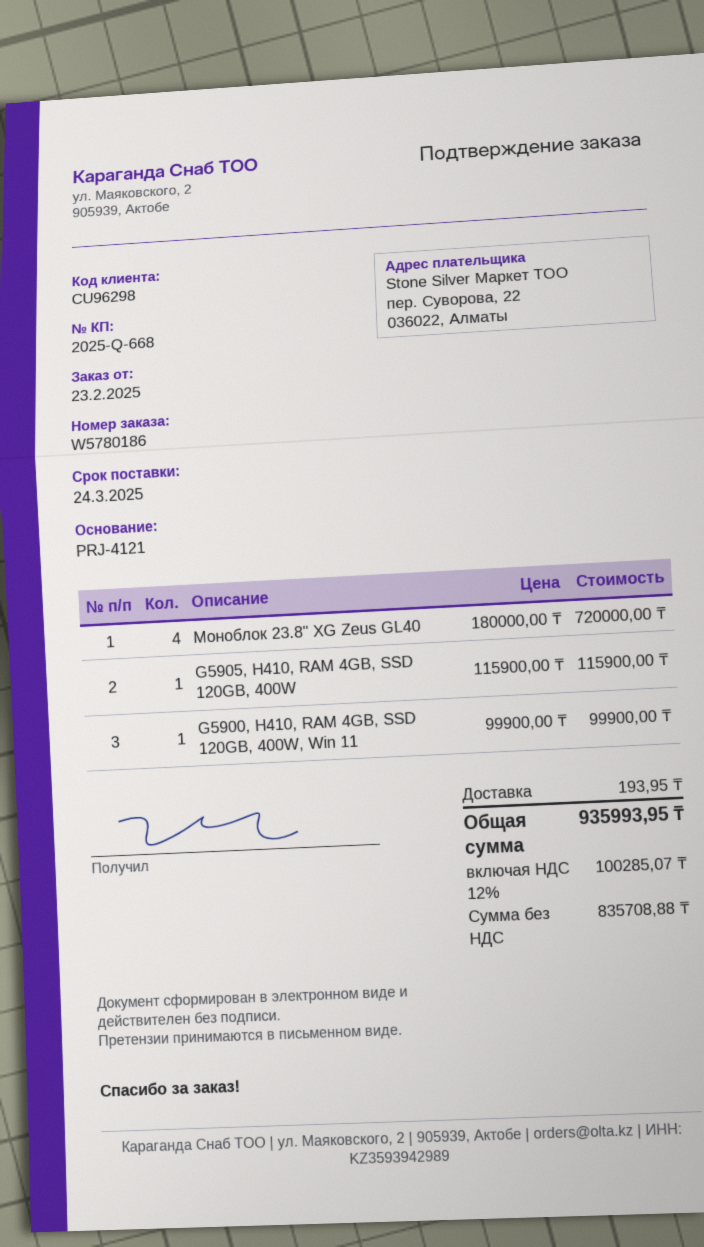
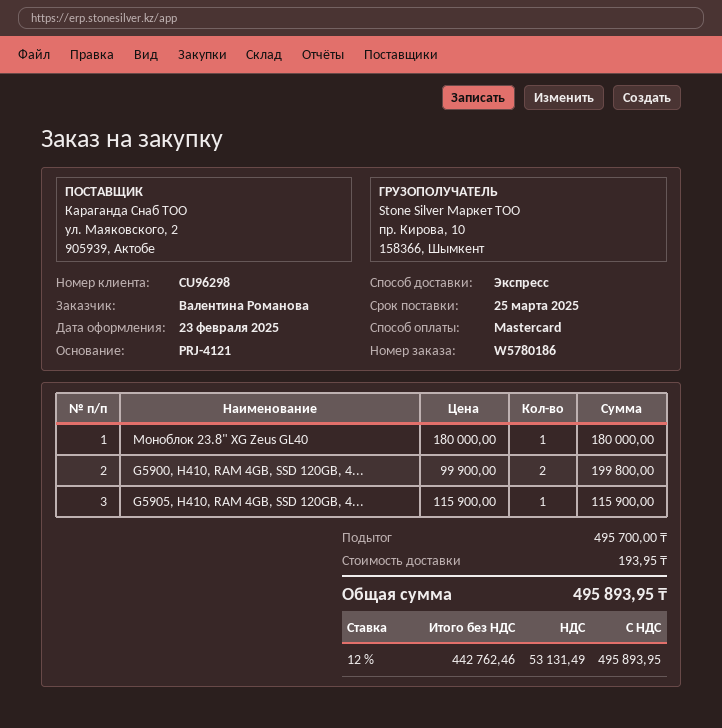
delivery date: 2025-03-24 -> 2025-03-25
Моноблок 23.8" XG Zeus GL40: 4 x 180000.00 = 720000.00 -> 1 x 180000.00 = 180000.00
G5900, H410, RAM 4GB, SSD 120GB, 400W, Win 11: 1 x 99900.00 = 99900.00 -> 2 x 99900.00 = 199800.00
net: 835708.88 -> 442762.46
tax: 12% = 100285.07 -> 12% = 53131.49
total: 935993.95 -> 495893.95

